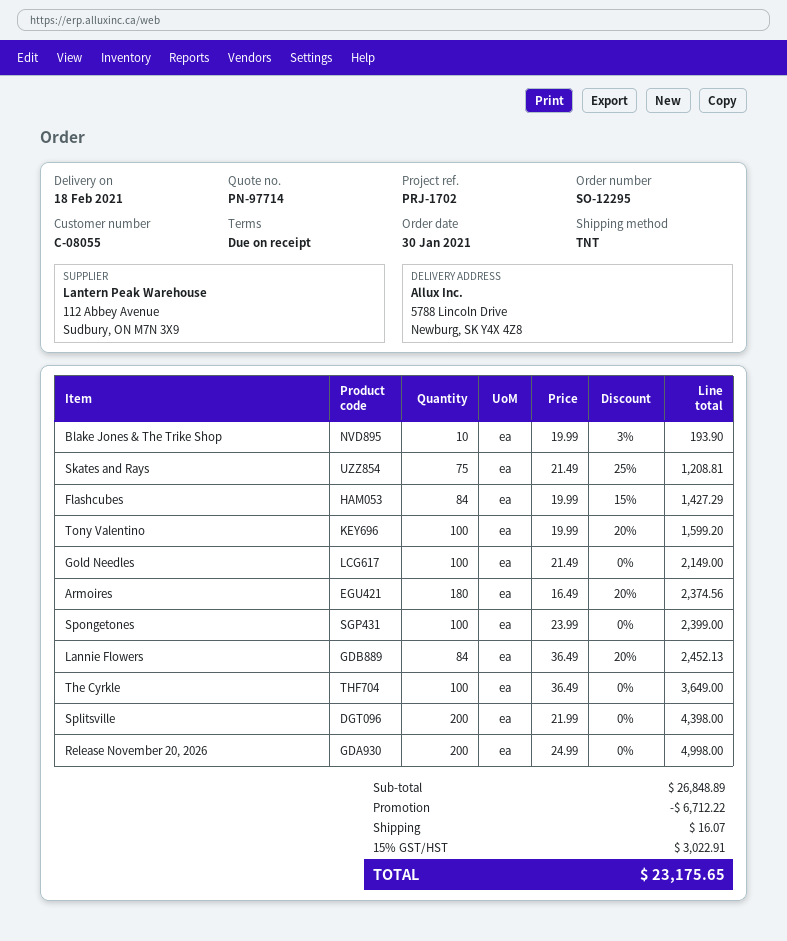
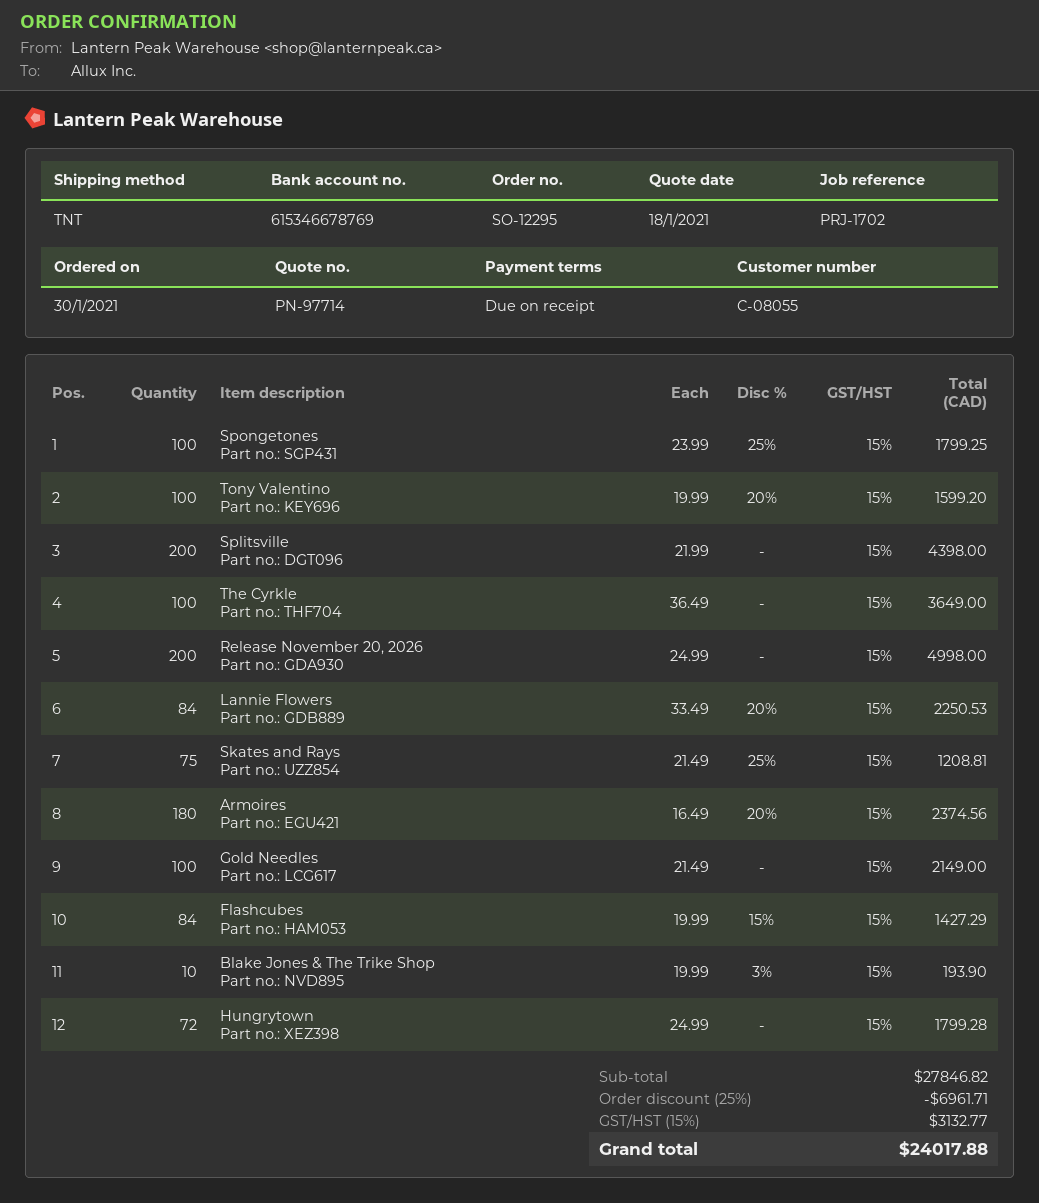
Spongetones: 100 x 23.99 = 2399.00 -> 100 x 23.99 - 25% = 1799.25
Lannie Flowers: 84 x 36.49 - 20% = 2452.13 -> 84 x 33.49 - 20% = 2250.53
Hungrytown: none -> 72 x 24.99 = 1799.28
subtotal: 26848.89 -> 27846.82
discount: 6712.22 -> 6961.71
shipping: 16.07 -> none
tax: 15% = 3022.91 -> 15% = 3132.77
total: 23175.65 -> 24017.88

